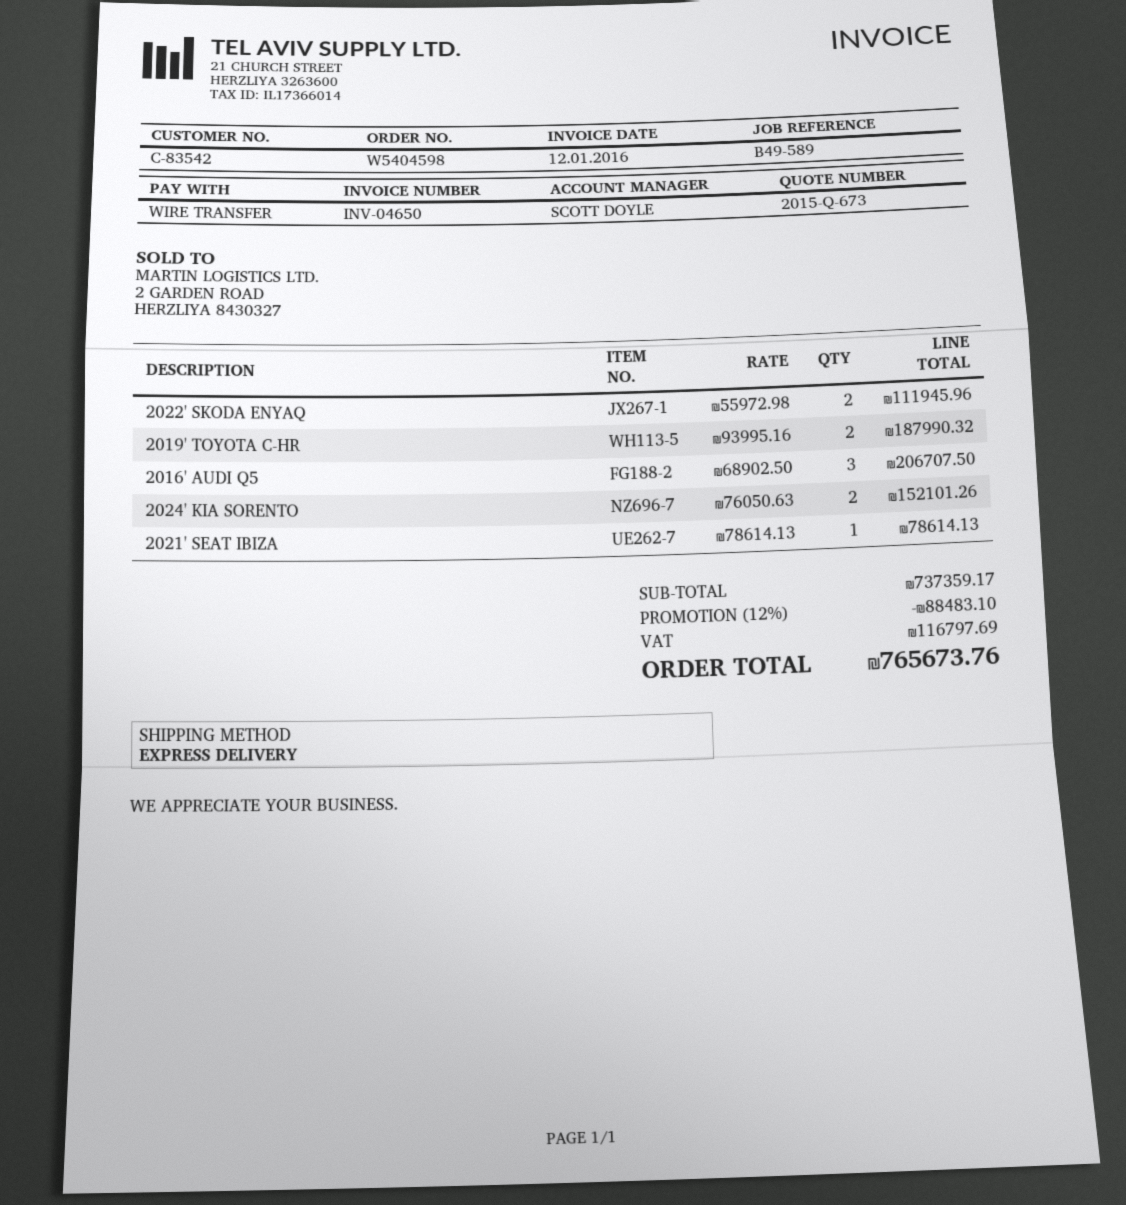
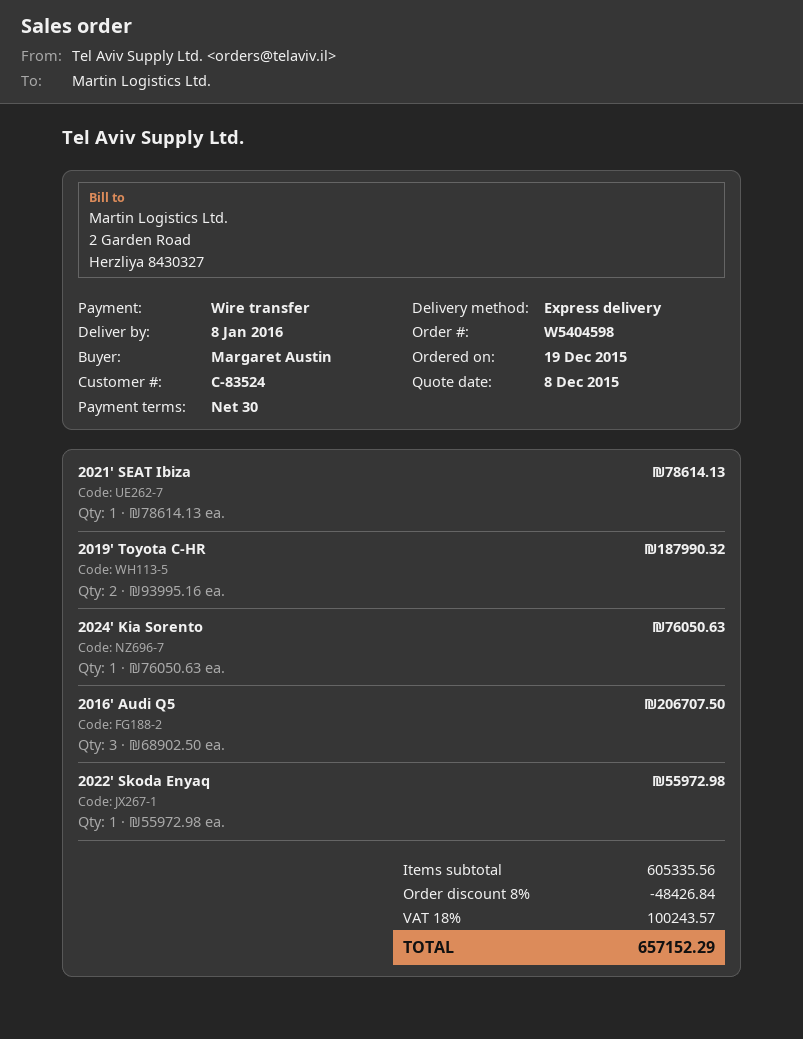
customer number: C-83542 -> C-83524
2022' SKODA ENYAQ: 2 x 55972.98 = 111945.96 -> 1 x 55972.98 = 55972.98
2024' KIA SORENTO: 2 x 76050.63 = 152101.26 -> 1 x 76050.63 = 76050.63
subtotal: 737359.17 -> 605335.56
discount: 12% = 88483.10 -> 8% = 48426.84
tax: 116797.69 -> 100243.57
total: 765673.76 -> 657152.29

